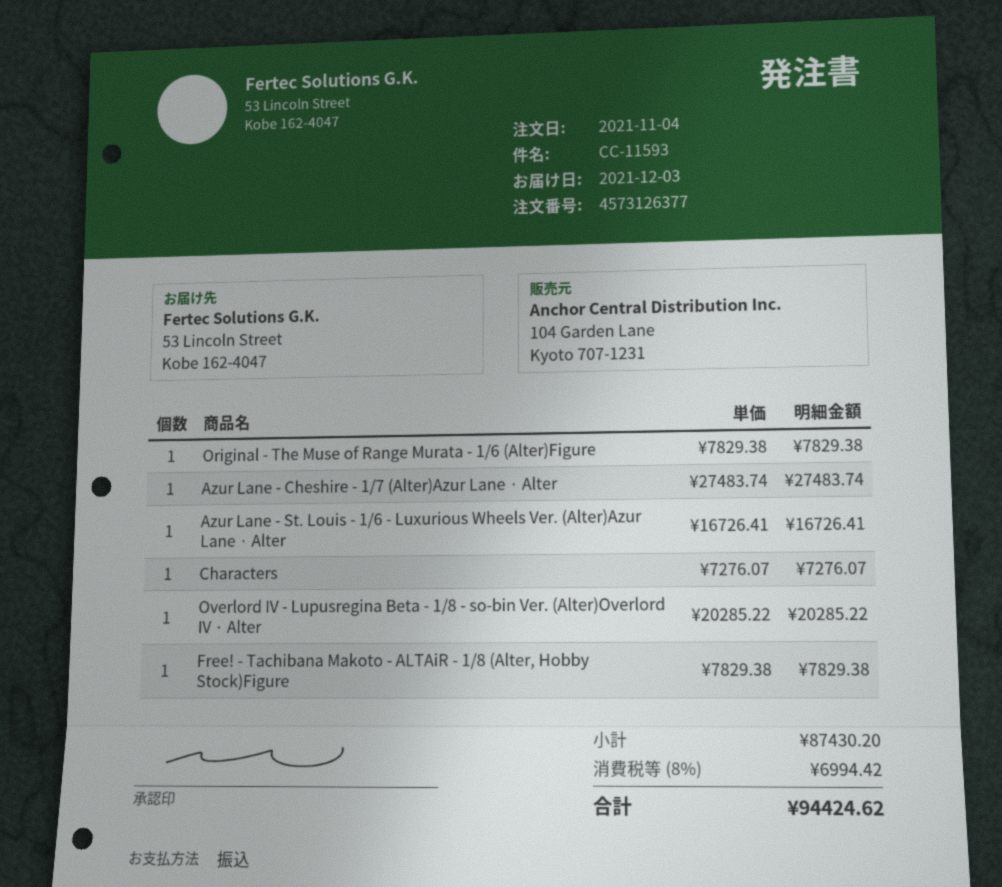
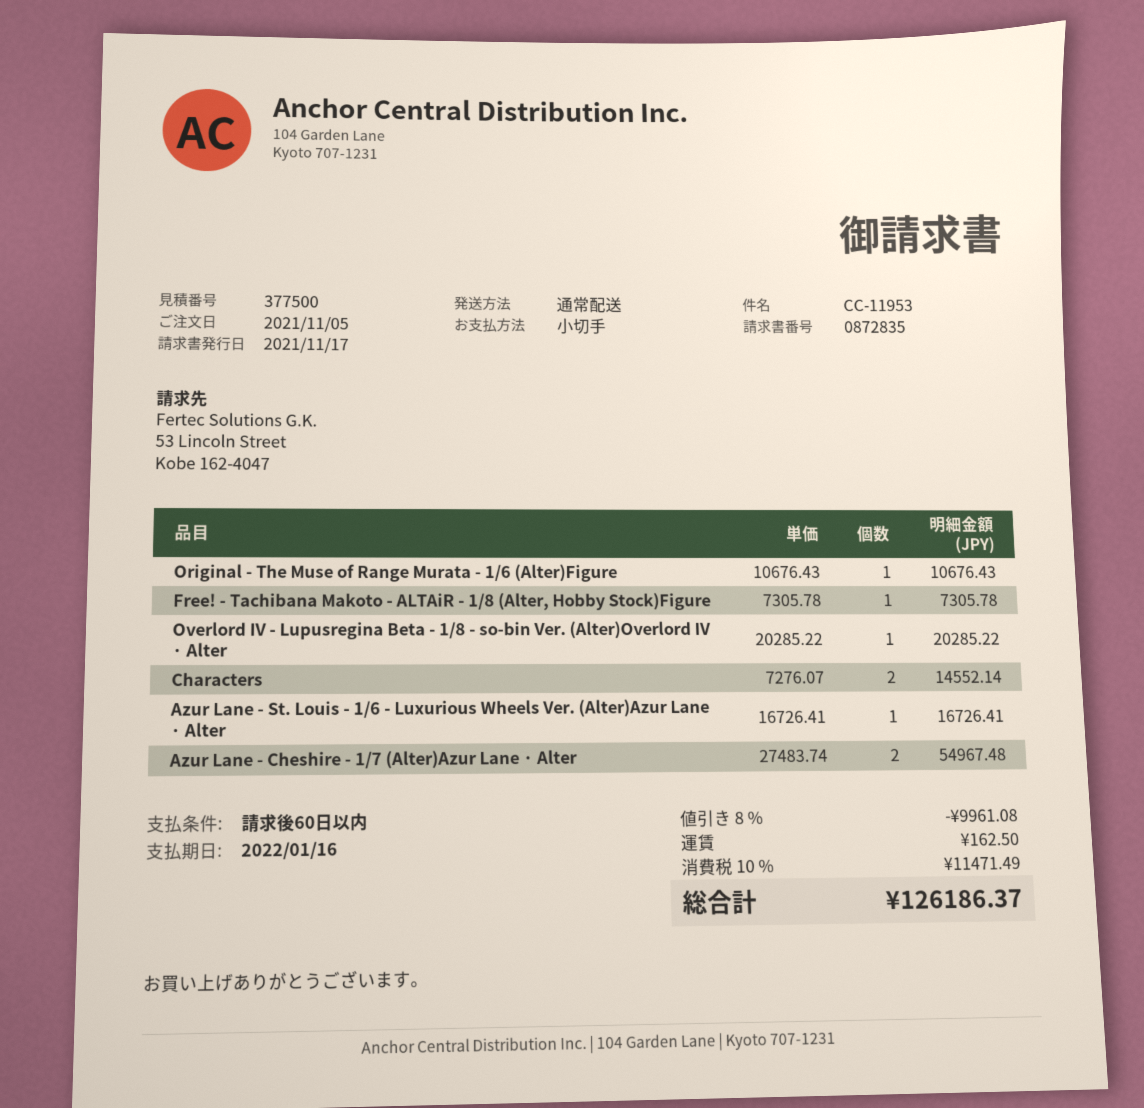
order date: 2021-11-04 -> 2021-11-05
reference: CC-11593 -> CC-11953
payment method: bank transfer -> cheque
Original - The Muse of Range Murata - 1/6 (Alter)Figure: 1 x 7829.38 = 7829.38 -> 1 x 10676.43 = 10676.43
Azur Lane - Cheshire - 1/7 (Alter)Azur Lane · Alter: 1 x 27483.74 = 27483.74 -> 2 x 27483.74 = 54967.48
Characters: 1 x 7276.07 = 7276.07 -> 2 x 7276.07 = 14552.14
Free! - Tachibana Makoto - ALTAiR - 1/8 (Alter, Hobby Stock)Figure: 1 x 7829.38 = 7829.38 -> 1 x 7305.78 = 7305.78
discount: none -> 8% = 9961.08
shipping: none -> 162.50
tax: 8% = 6994.42 -> 10% = 11471.49
total: 94424.62 -> 126186.37

